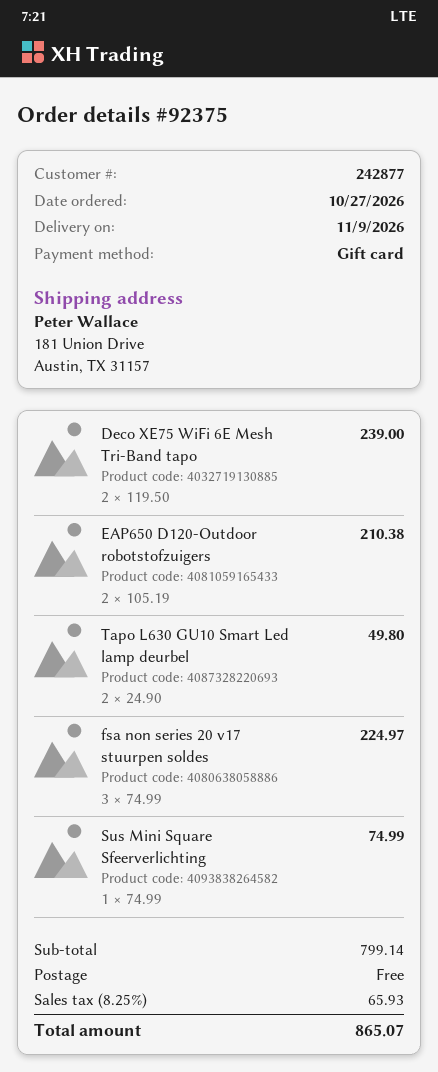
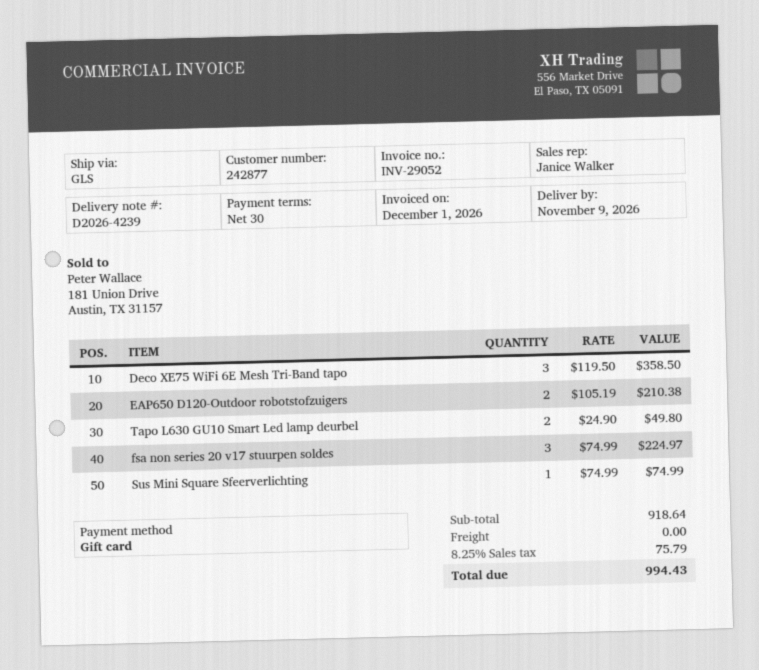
Deco XE75 WiFi 6E Mesh Tri-Band tapo: 2 x 119.50 = 239.00 -> 3 x 119.50 = 358.50
subtotal: 799.14 -> 918.64
tax: 8.25% = 65.93 -> 8.25% = 75.79
total: 865.07 -> 994.43

